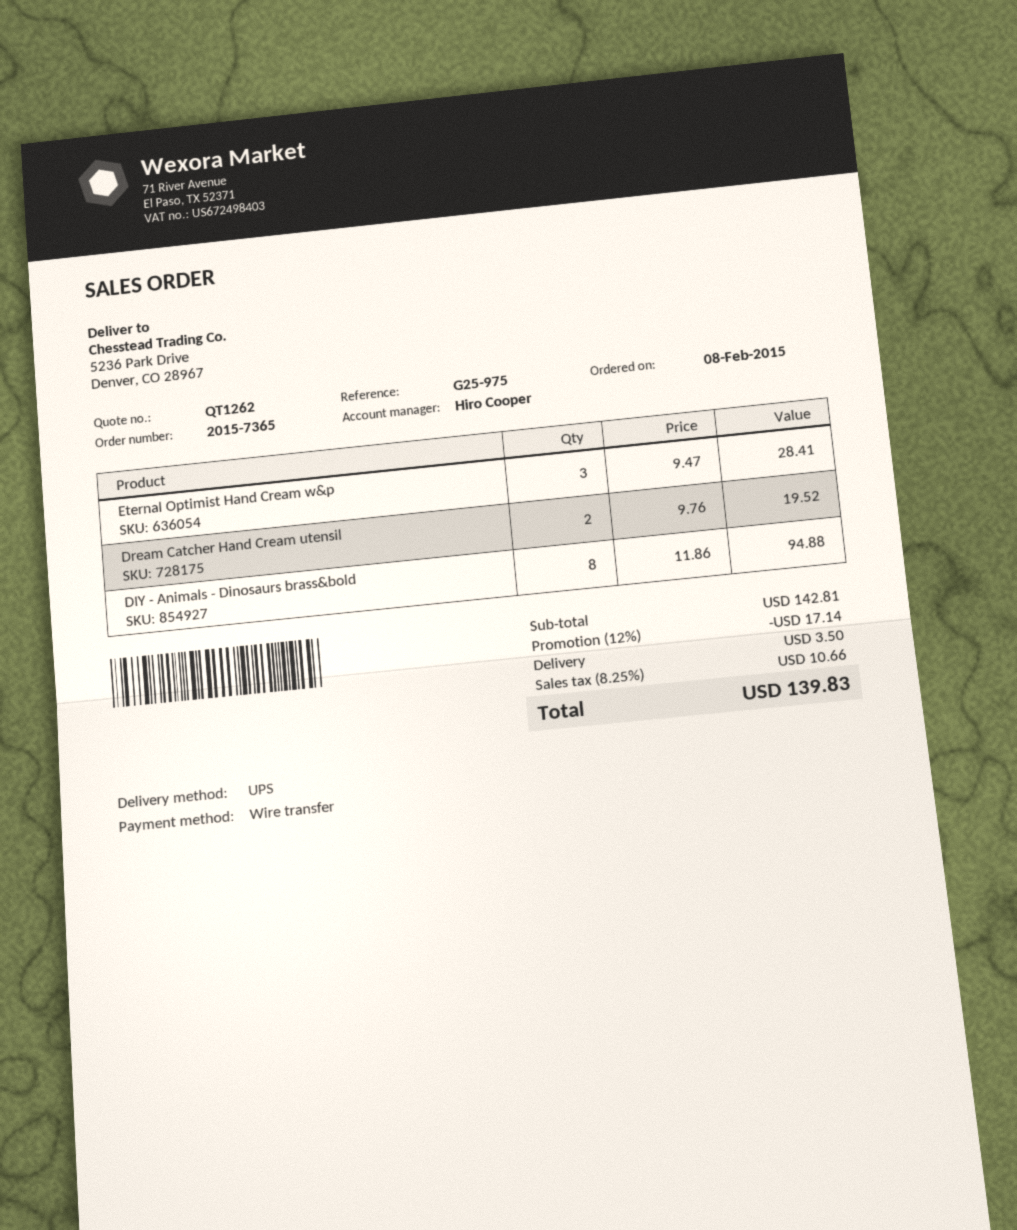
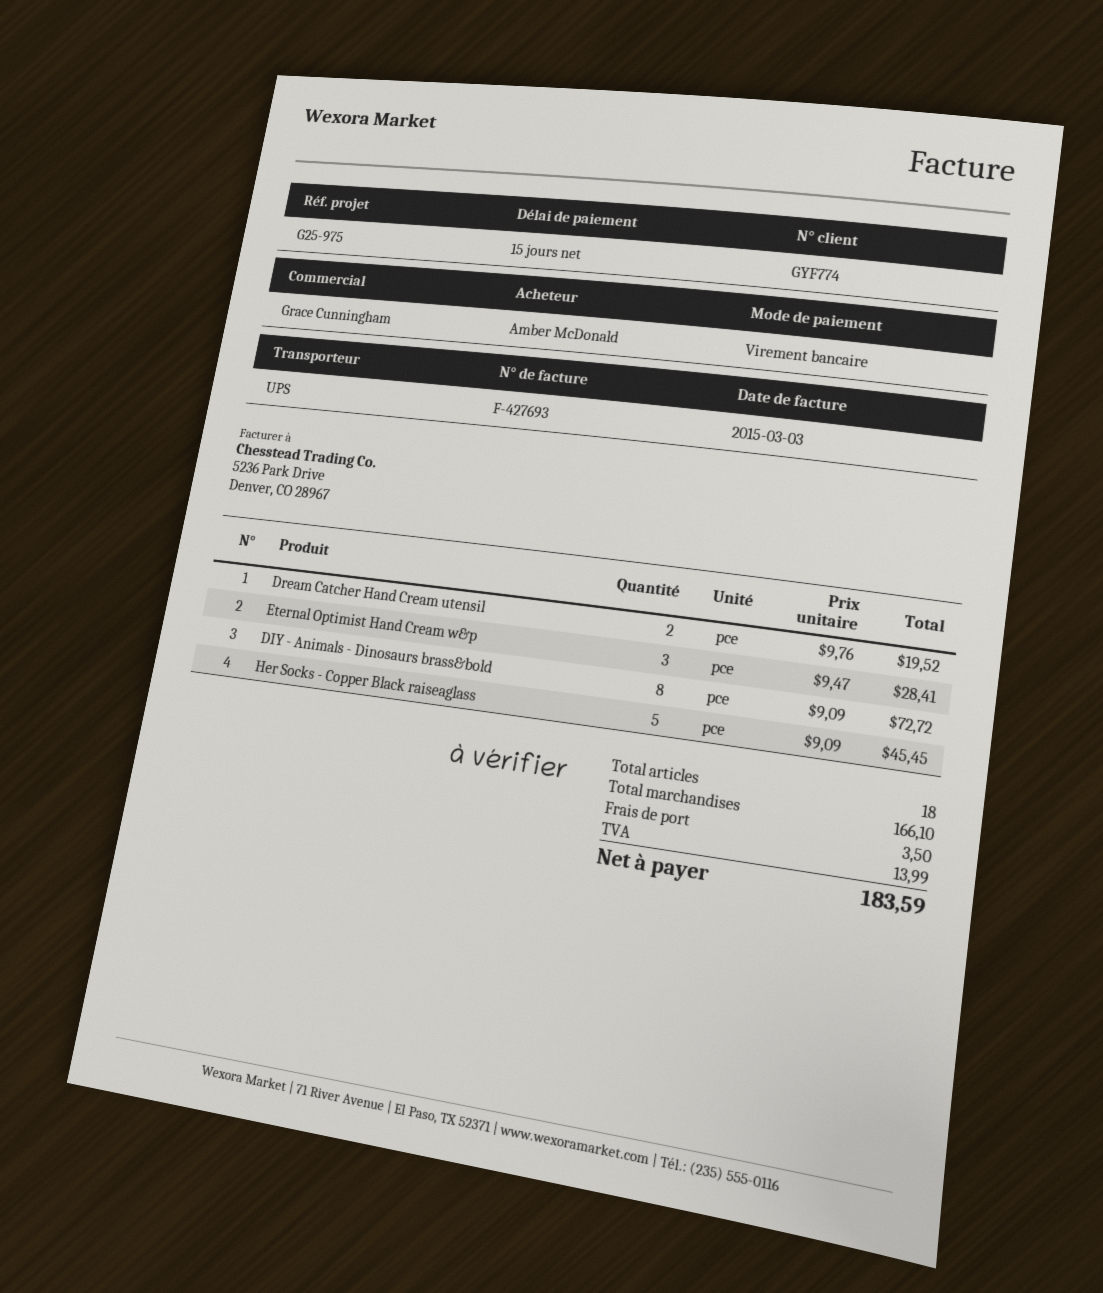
sales rep: Hiro Cooper -> Grace Cunningham
DIY - Animals - Dinosaurs brass&bold: 8 x 11.86 = 94.88 -> 8 x 9.09 = 72.72
Her Socks - Copper Black raiseaglass: none -> 5 x 9.09 = 45.45
subtotal: 142.81 -> 166.10
discount: 12% = 17.14 -> none
tax: 10.66 -> 13.99
total: 139.83 -> 183.59

